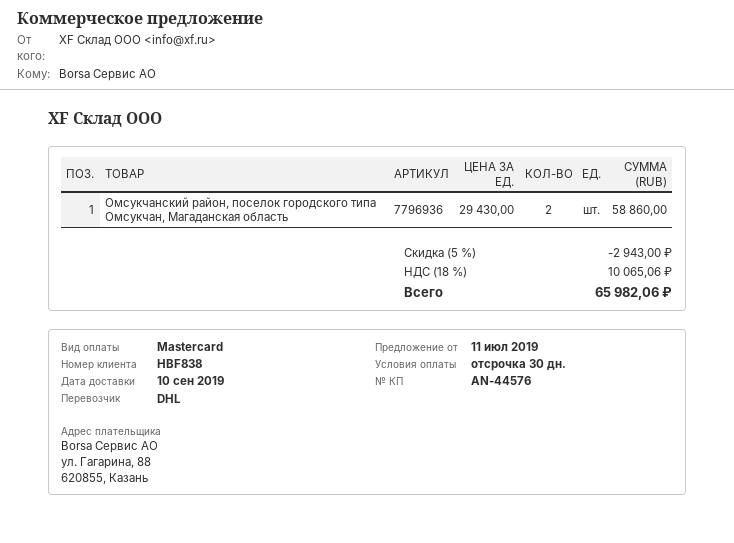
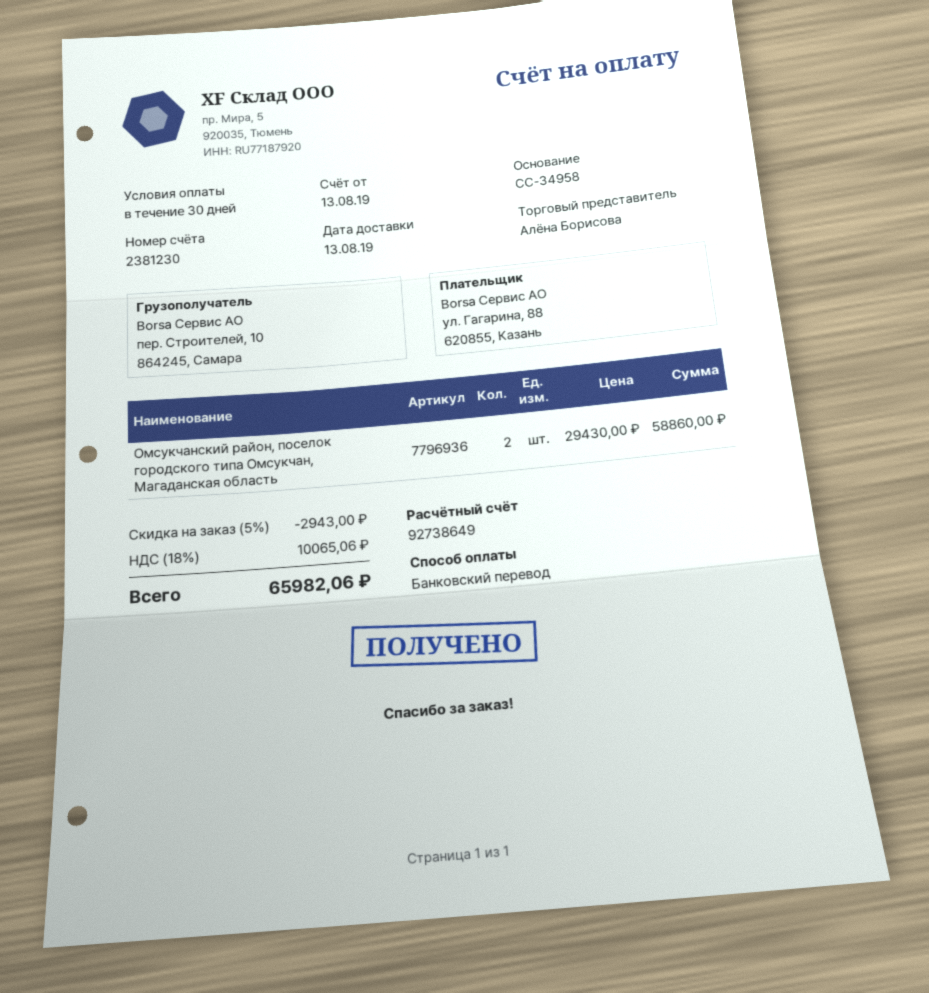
delivery date: 2019-09-10 -> 2019-08-13
payment method: Mastercard -> bank transfer

